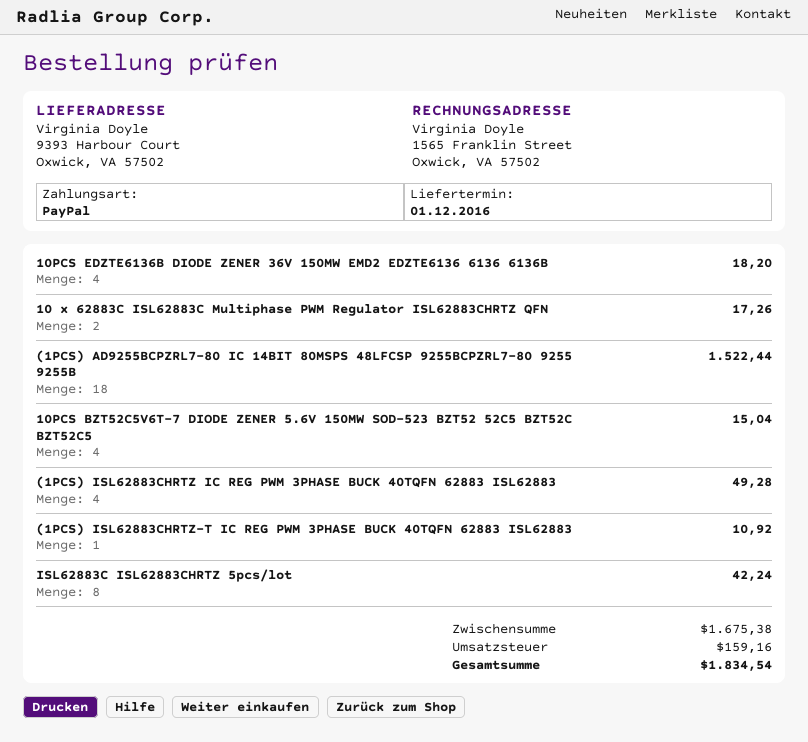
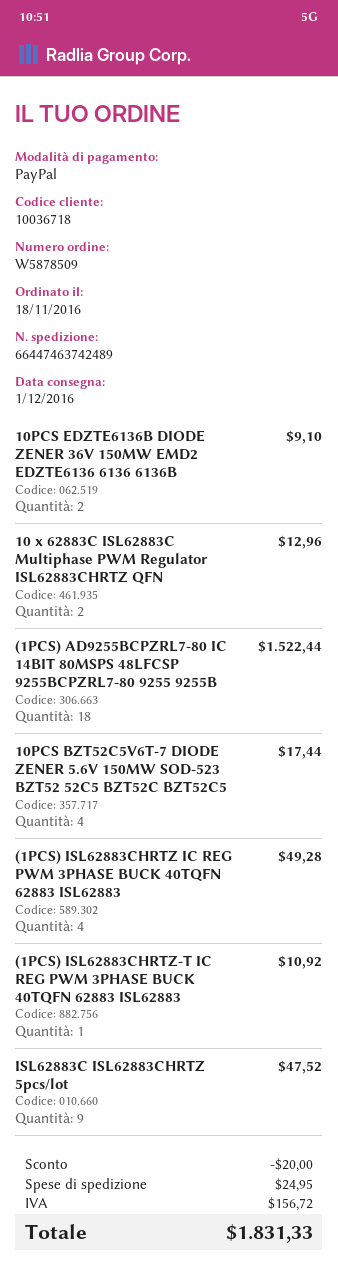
10PCS EDZTE6136B DIODE ZENER 36V 150MW EMD2 EDZTE6136 6136 6136B: 4 for 18.20 -> 2 for 9.10
10 x 62883C ISL62883C Multiphase PWM Regulator ISL62883CHRTZ QFN: 2 for 17.26 -> 2 for 12.96
10PCS BZT52C5V6T-7 DIODE ZENER 5.6V 150MW SOD-523 BZT52 52C5 BZT52C BZT52C5: 4 for 15.04 -> 4 for 17.44
ISL62883C ISL62883CHRTZ 5pcs/lot: 8 for 42.24 -> 9 for 47.52
discount: none -> 20.00
shipping: none -> 24.95
tax: 159.16 -> 156.72
total: 1834.54 -> 1831.33

